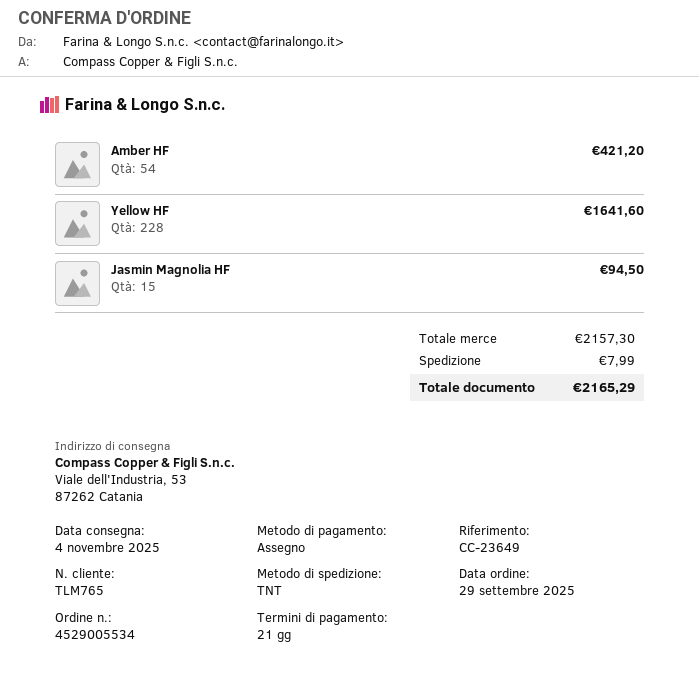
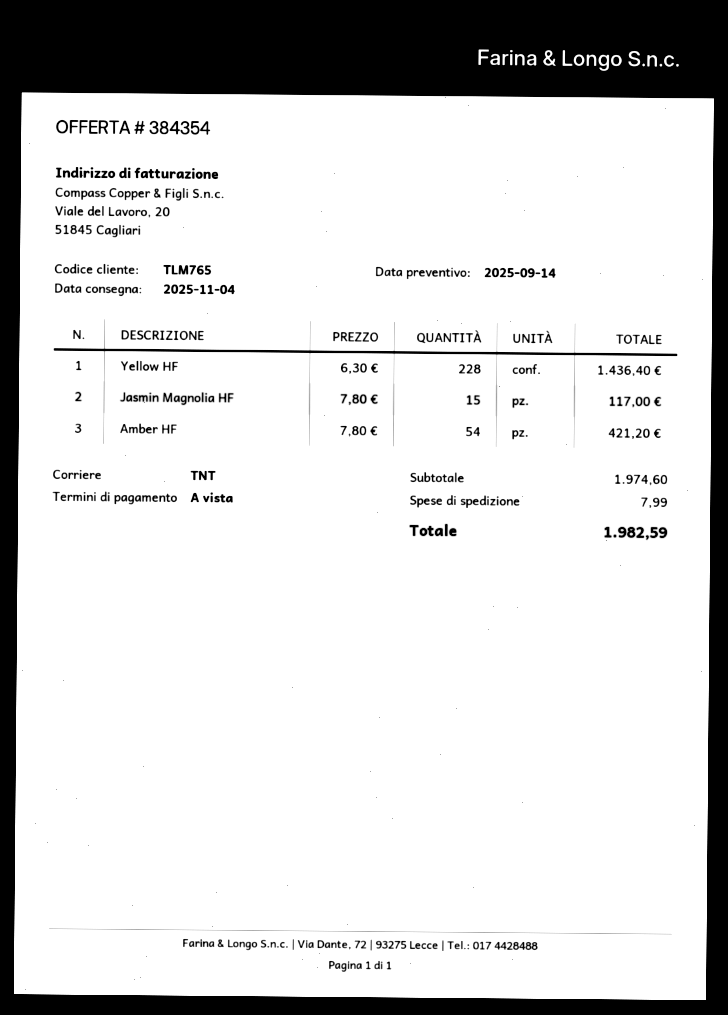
payment terms: 21 days -> on receipt
Yellow HF: 228 for 1641.60 -> 228 for 1436.40
Jasmin Magnolia HF: 15 for 94.50 -> 15 for 117.00
subtotal: 2157.30 -> 1974.60
total: 2165.29 -> 1982.59

